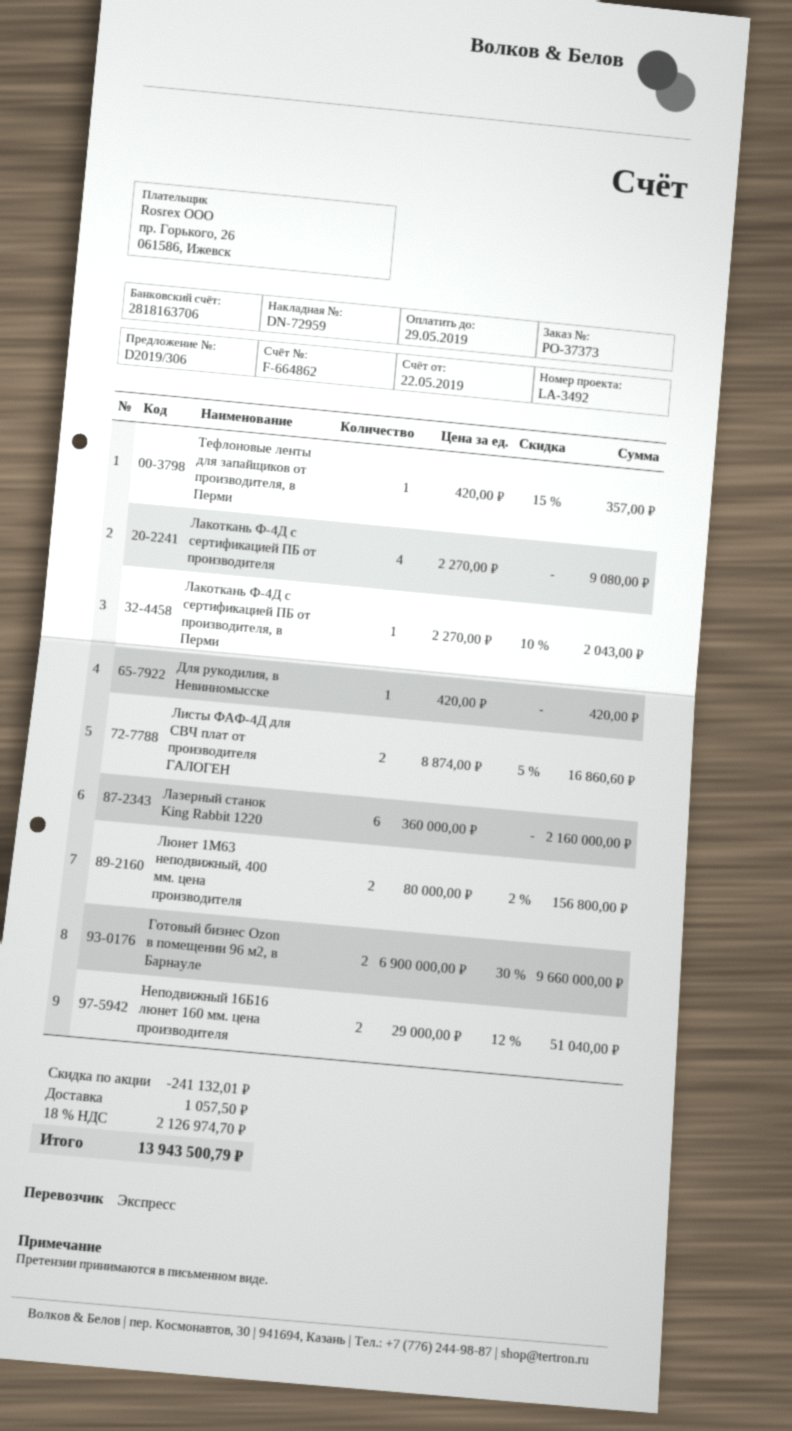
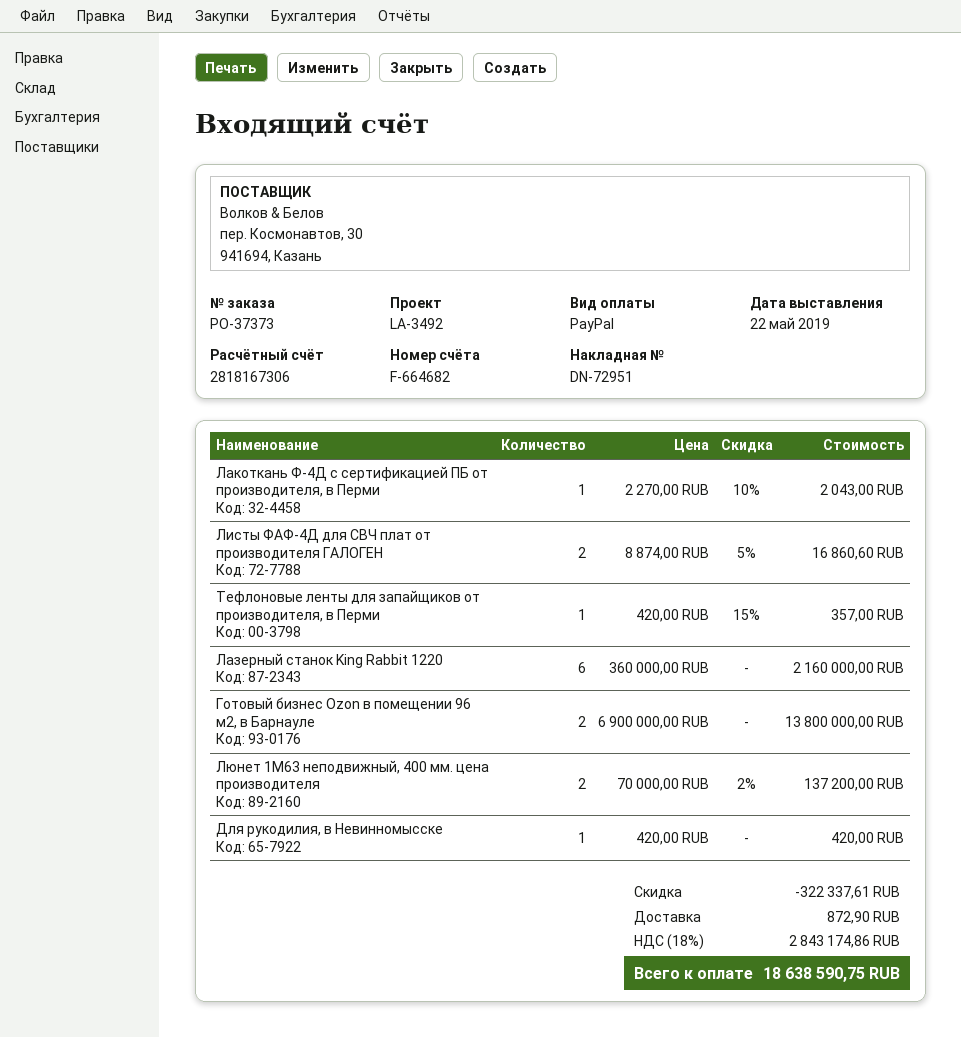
delivery note number: DN-72959 -> DN-72951
invoice number: F-664862 -> F-664682
bank account: 2818163706 -> 2818167306
Лакоткань Ф-4Д с сертификацией ПБ от производителя: 4 x 2270.00 = 9080.00 -> none
Люнет 1М63 неподвижный, 400 мм. цена производителя: 2 x 80000.00 - 2% = 156800.00 -> 2 x 70000.00 - 2% = 137200.00
Готовый бизнес Ozon в помещении 96 м2, в Барнауле: 2 x 6900000.00 - 30% = 9660000.00 -> 2 x 6900000.00 = 13800000.00
Неподвижный 16Б16 люнет 160 мм. цена производителя: 2 x 29000.00 - 12% = 51040.00 -> none
discount: 241132.01 -> 322337.61
shipping: 1057.50 -> 872.90
tax: 18% = 2126974.70 -> 18% = 2843174.86
total: 13943500.79 -> 18638590.75

